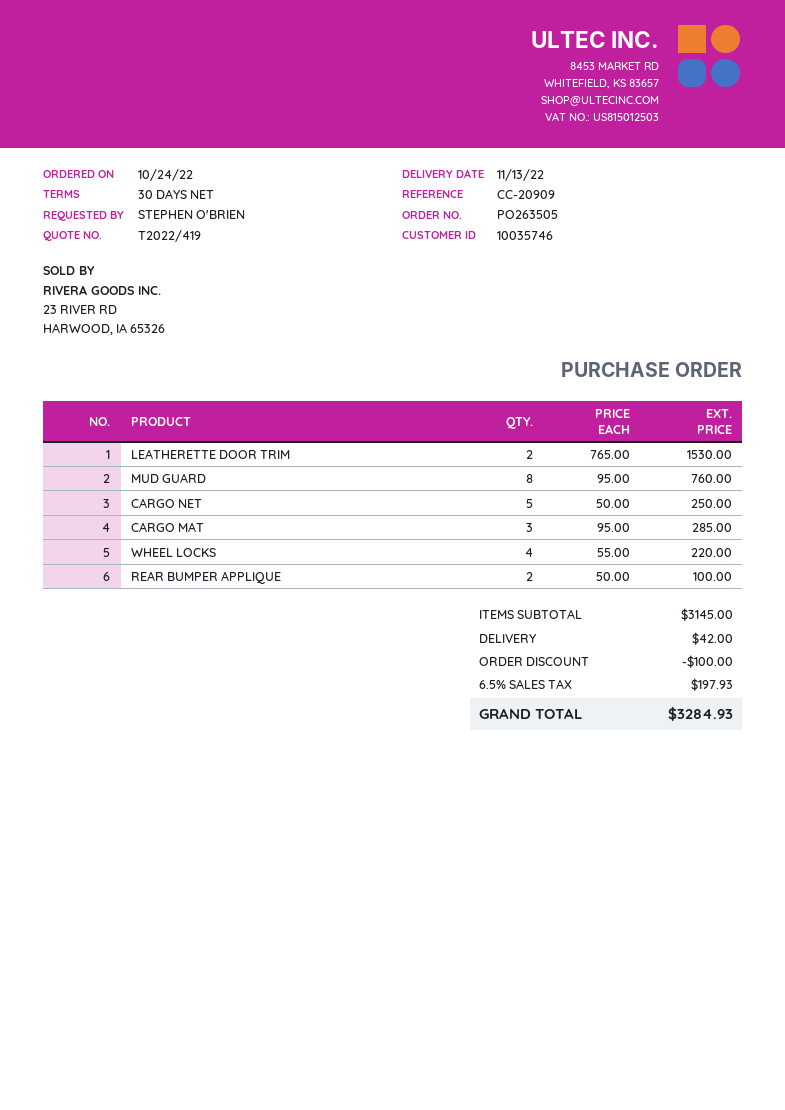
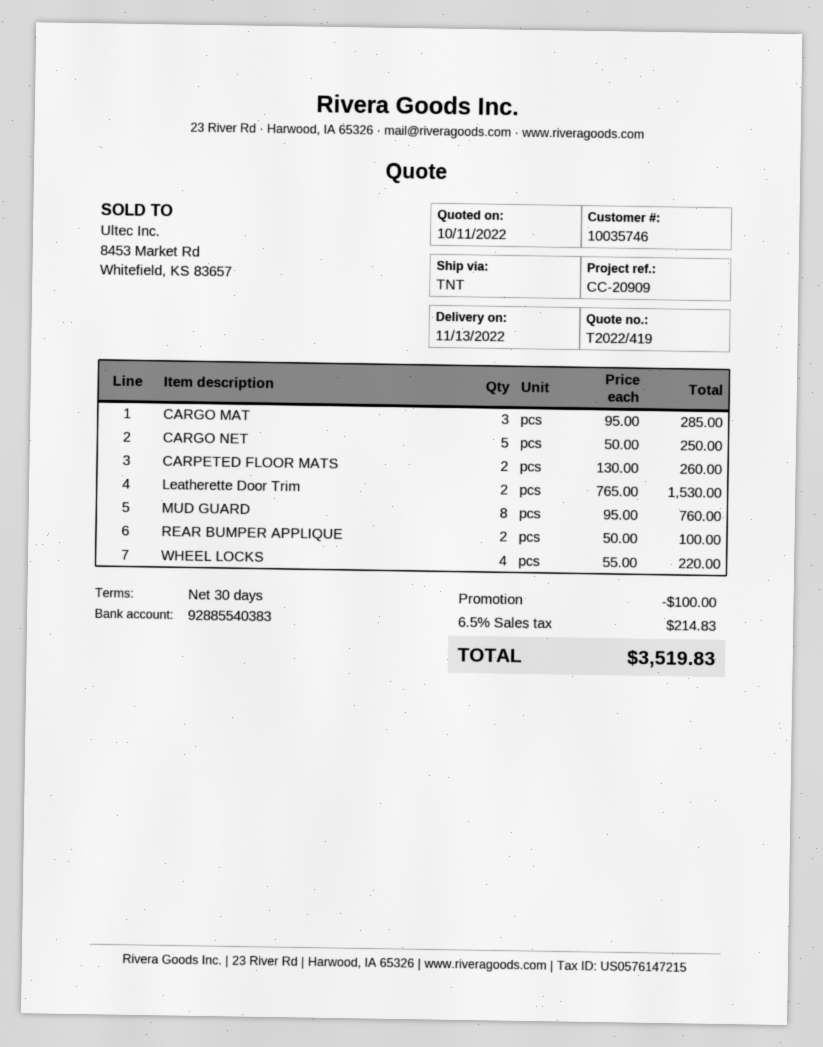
CARPETED FLOOR MATS: none -> 2 x 130.00 = 260.00
shipping: 42.00 -> none
tax: 6.5% = 197.93 -> 6.5% = 214.83
total: 3284.93 -> 3519.83

